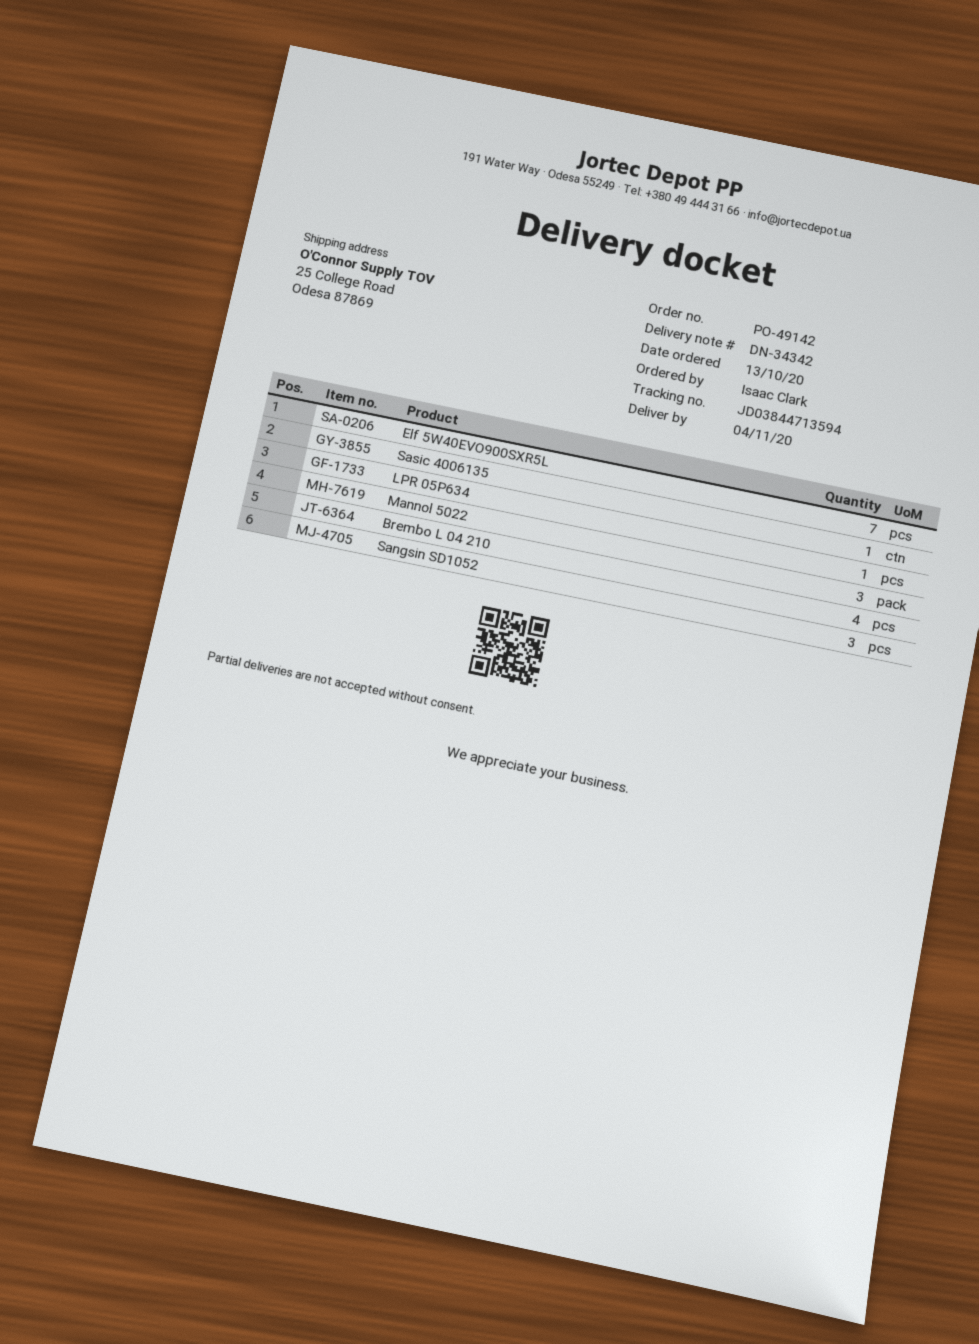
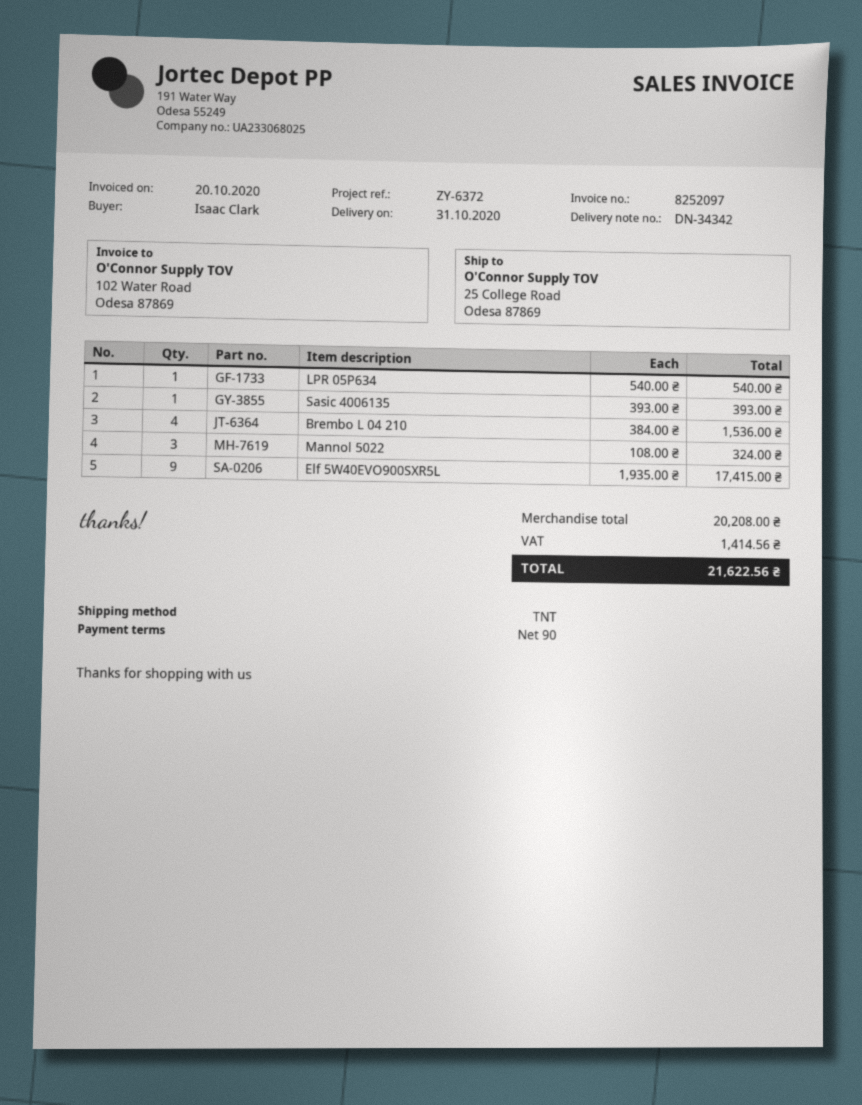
delivery date: 2020-11-04 -> 2020-10-31
Elf 5W40EVO900SXR5L: 7 -> 9
Sangsin SD1052: 3 -> none

